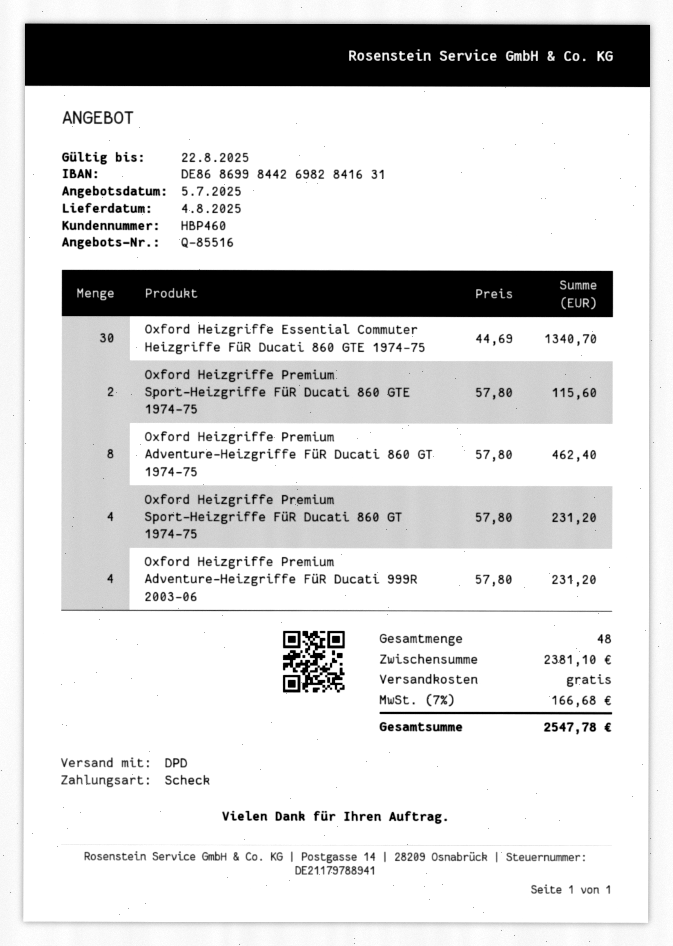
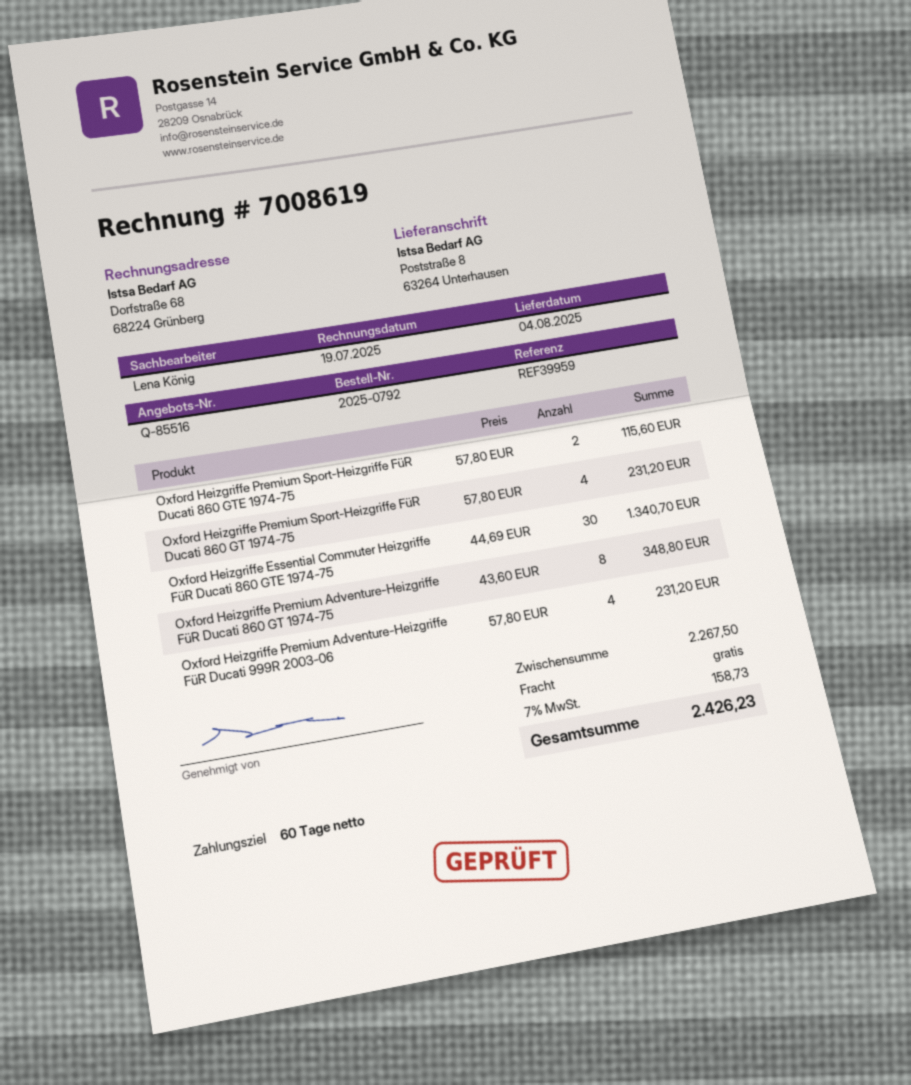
Oxford Heizgriffe Premium Adventure-Heizgriffe FüR Ducati 860 GT 1974-75: 8 x 57.80 = 462.40 -> 8 x 43.60 = 348.80
subtotal: 2381.10 -> 2267.50
tax: 7% = 166.68 -> 7% = 158.73
total: 2547.78 -> 2426.23

